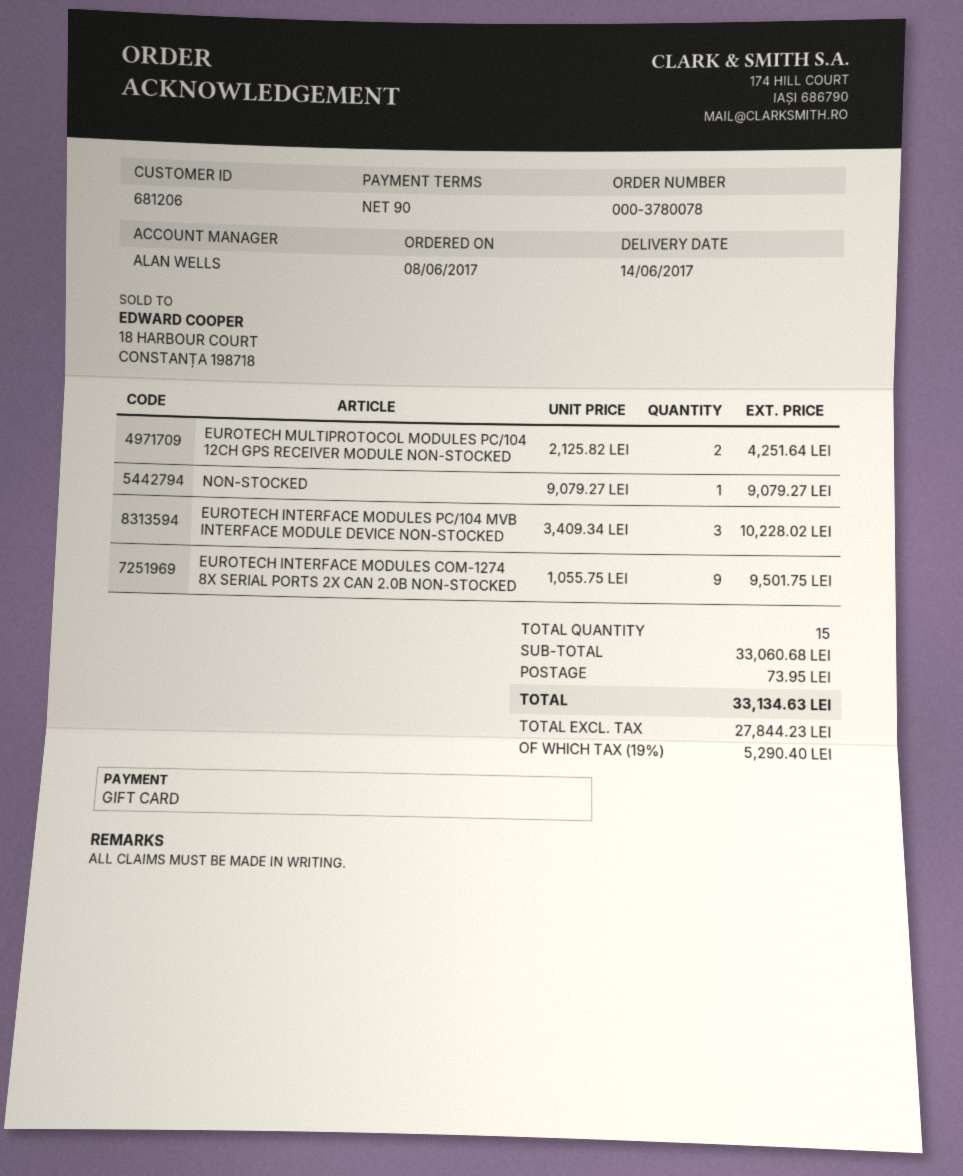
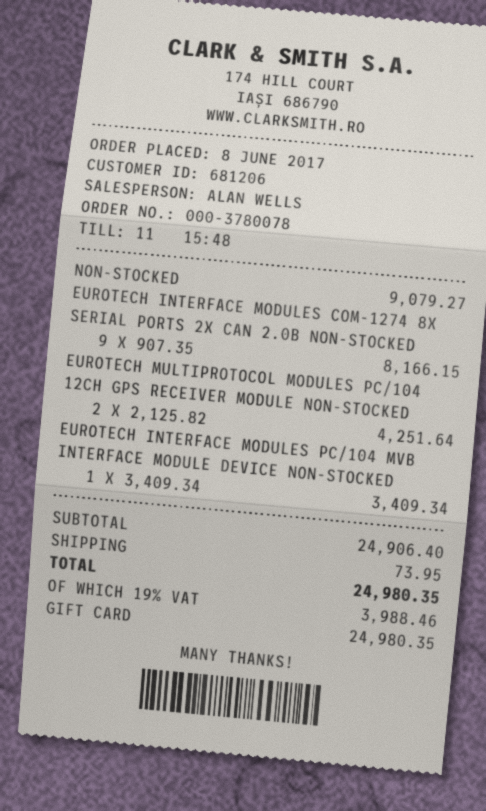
EUROTECH INTERFACE MODULES PC/104 MVB INTERFACE MODULE DEVICE NON-STOCKED: 3 x 3409.34 = 10228.02 -> 1 x 3409.34 = 3409.34
EUROTECH INTERFACE MODULES COM-1274 8X SERIAL PORTS 2X CAN 2.0B NON-STOCKED: 9 x 1055.75 = 9501.75 -> 9 x 907.35 = 8166.15
subtotal: 33060.68 -> 24906.40
tax: 19% = 5290.40 -> 19% = 3988.46
total: 33134.63 -> 24980.35

